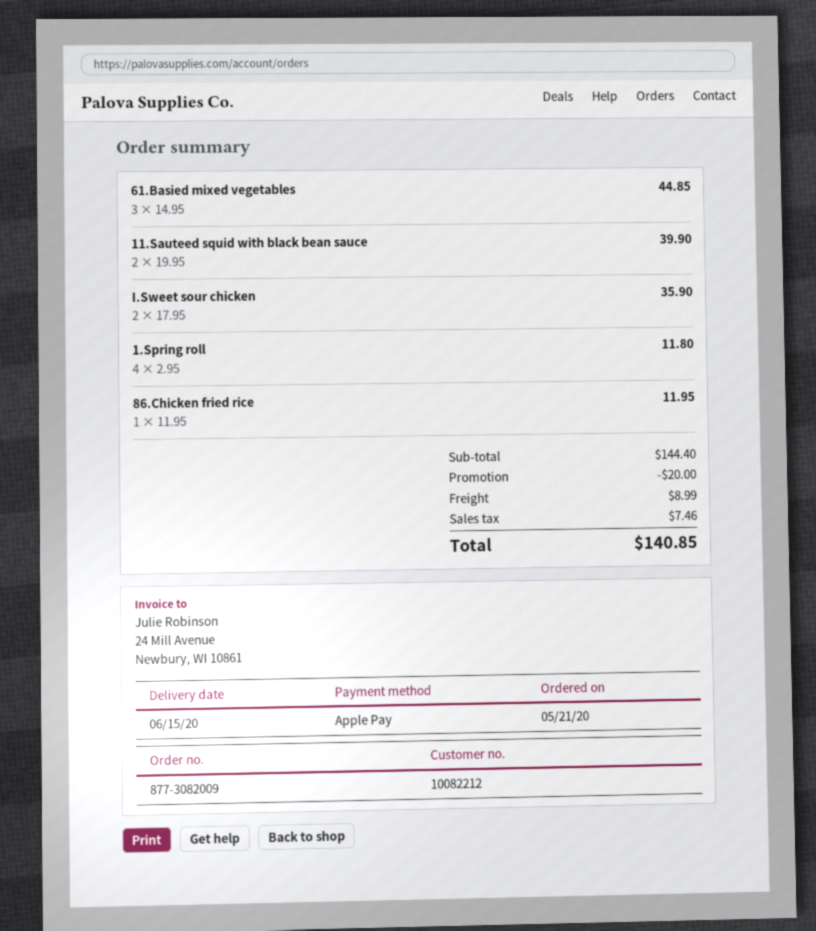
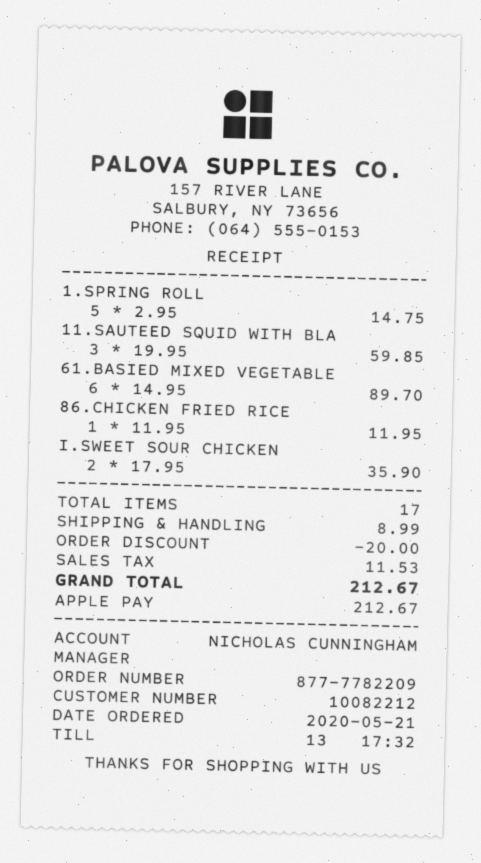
order number: 877-3082009 -> 877-7782209
61.Basied mixed vegetables: 3 x 14.95 = 44.85 -> 6 x 14.95 = 89.70
11.Sauteed squid with black bean sauce: 2 x 19.95 = 39.90 -> 3 x 19.95 = 59.85
1.Spring roll: 4 x 2.95 = 11.80 -> 5 x 2.95 = 14.75
tax: 7.46 -> 11.53
total: 140.85 -> 212.67

